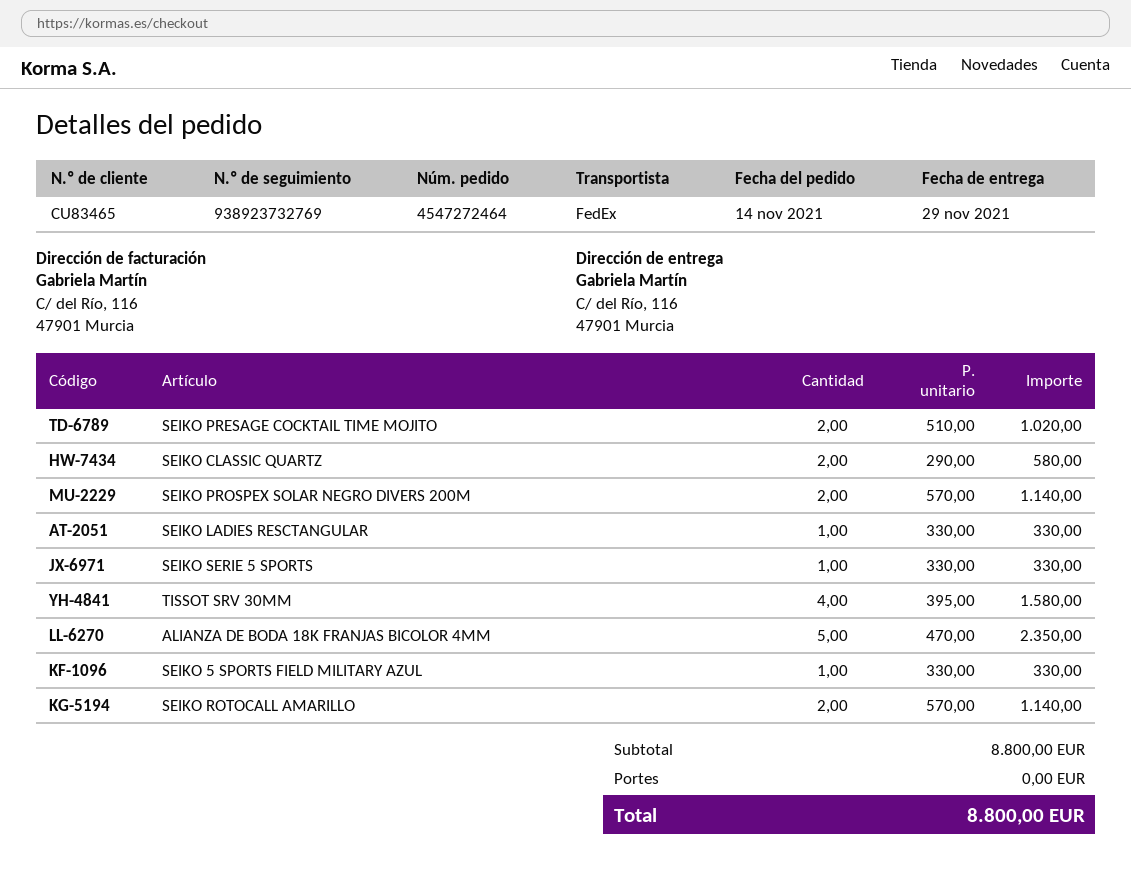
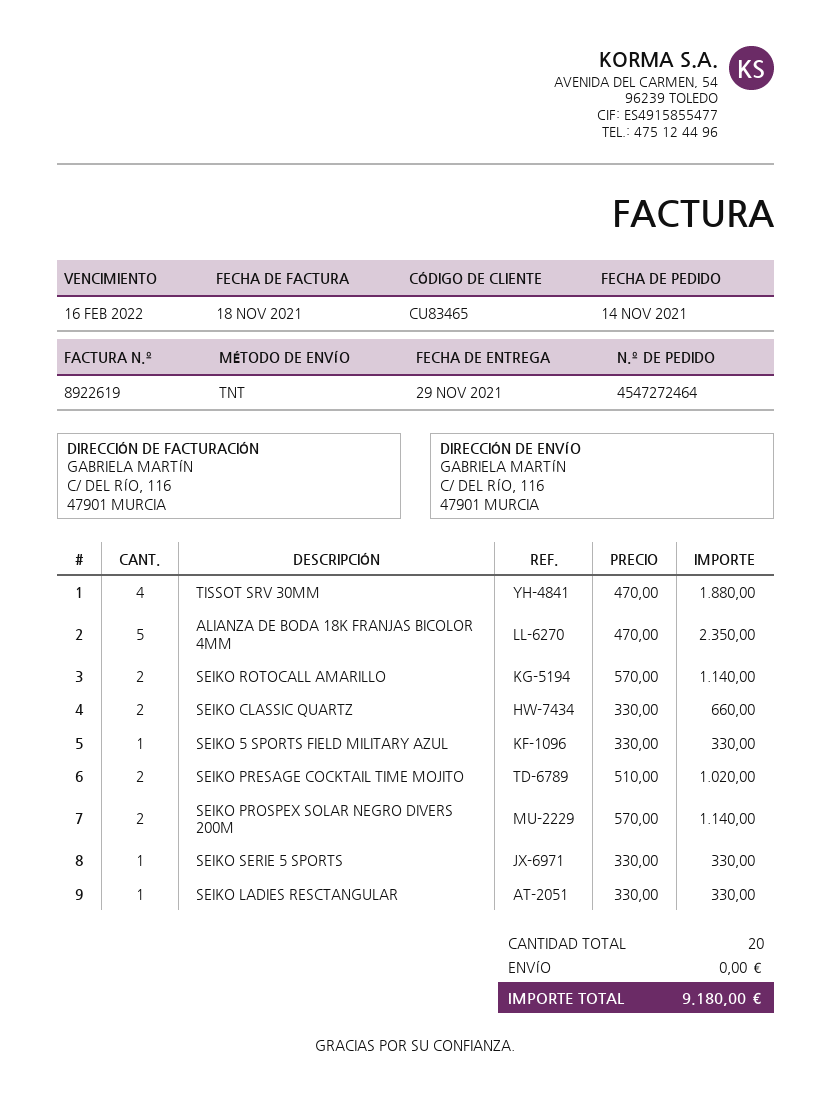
shipping method: FedEx -> TNT
SEIKO CLASSIC QUARTZ: 2 x 290.00 = 580.00 -> 2 x 330.00 = 660.00
TISSOT SRV 30MM: 4 x 395.00 = 1580.00 -> 4 x 470.00 = 1880.00
total: 8800.00 -> 9180.00

